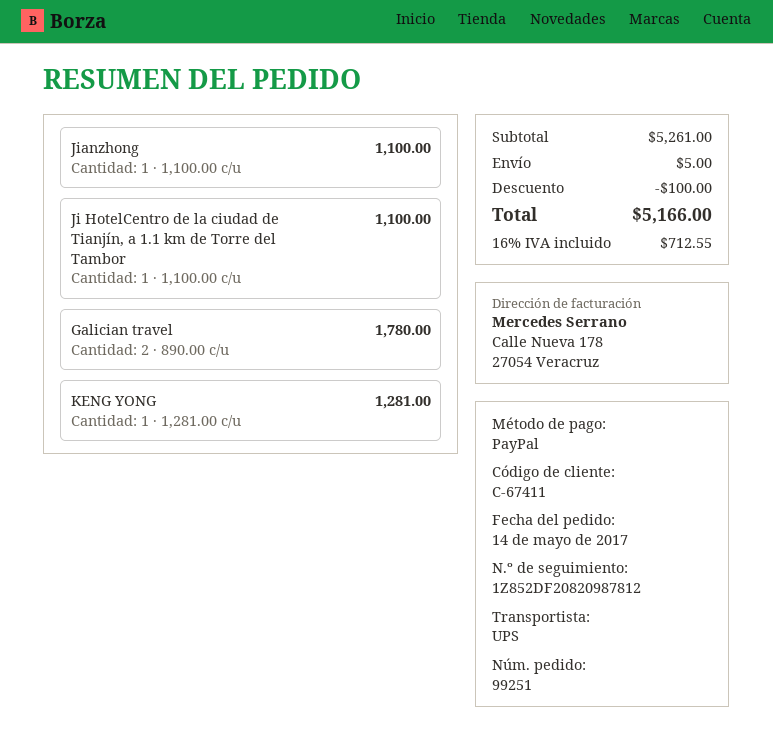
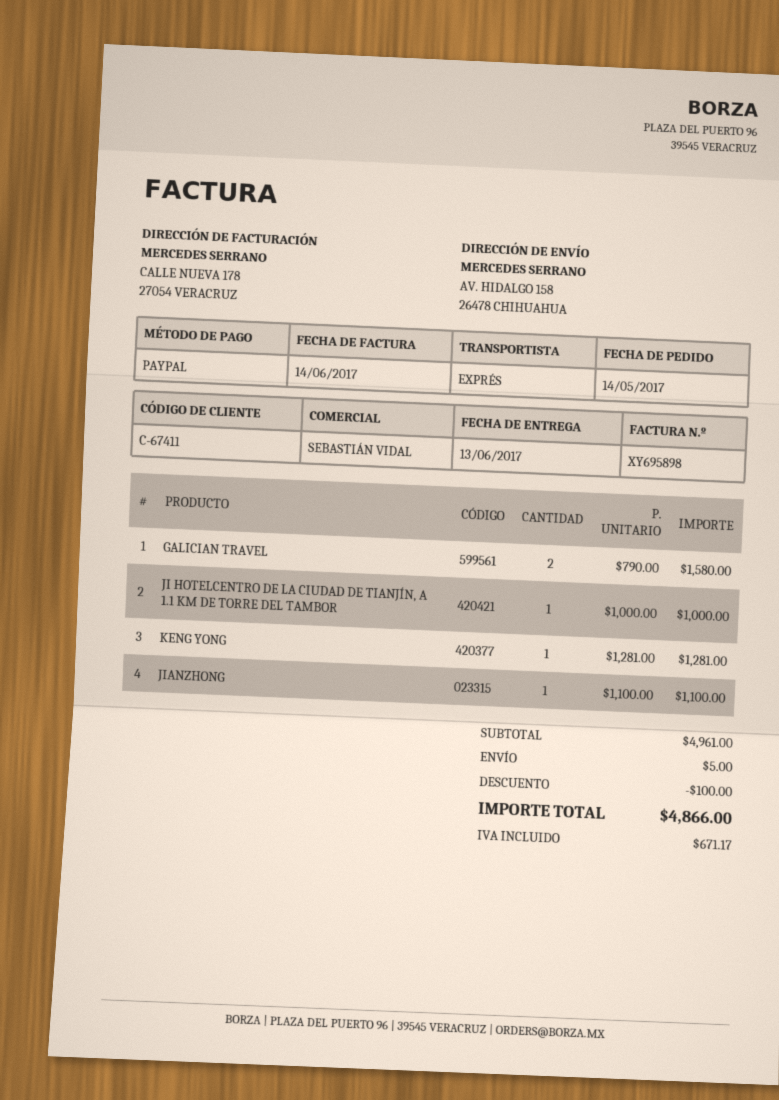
shipping method: UPS -> express
Ji HotelCentro de la ciudad de Tianjín, a 1.1 km de Torre del Tambor: 1 x 1100.00 = 1100.00 -> 1 x 1000.00 = 1000.00
Galician travel: 2 x 890.00 = 1780.00 -> 2 x 790.00 = 1580.00
subtotal: 5261.00 -> 4961.00
tax: 712.55 -> 671.17
total: 5166.00 -> 4866.00

